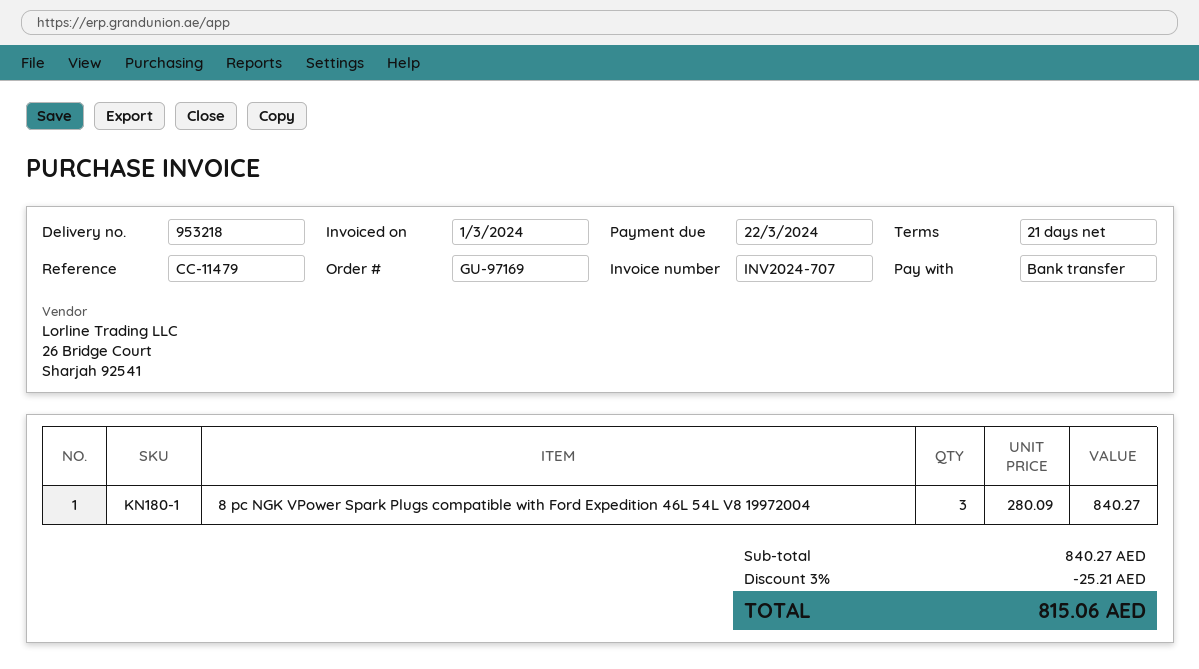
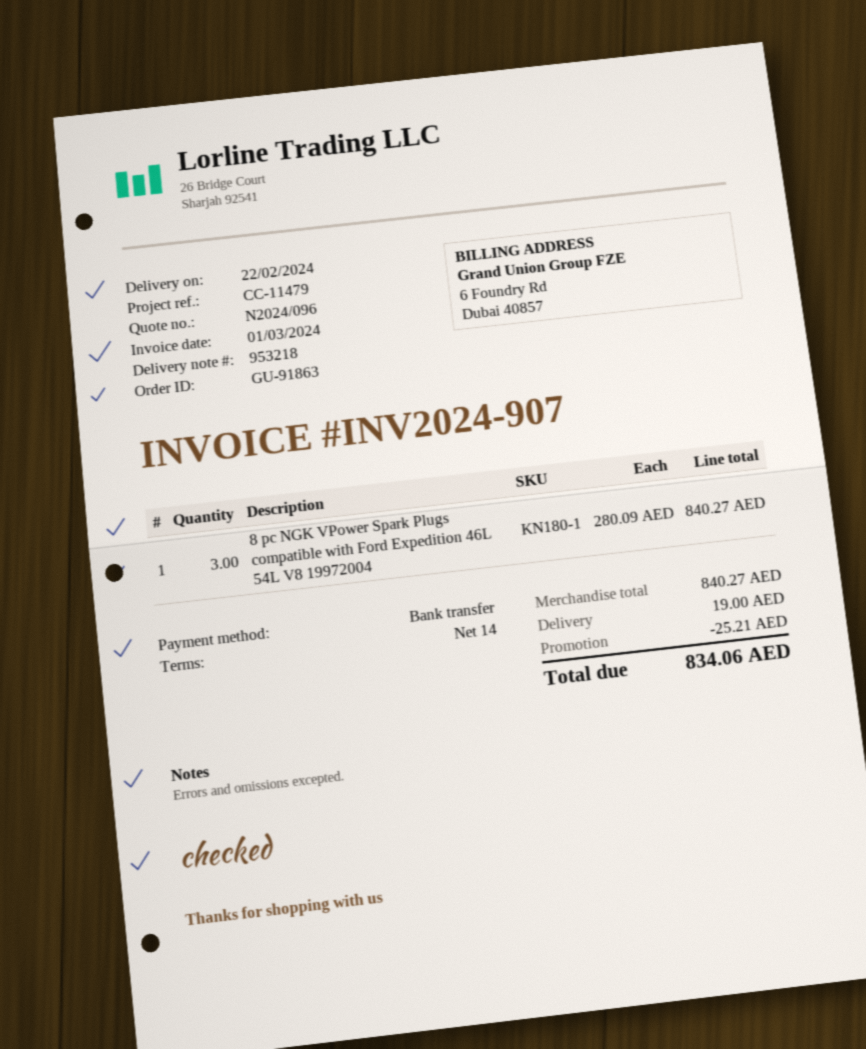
order number: GU-97169 -> GU-91863
invoice number: INV2024-707 -> INV2024-907
payment terms: 21 days -> 14 days
shipping: none -> 19.00
total: 815.06 -> 834.06

